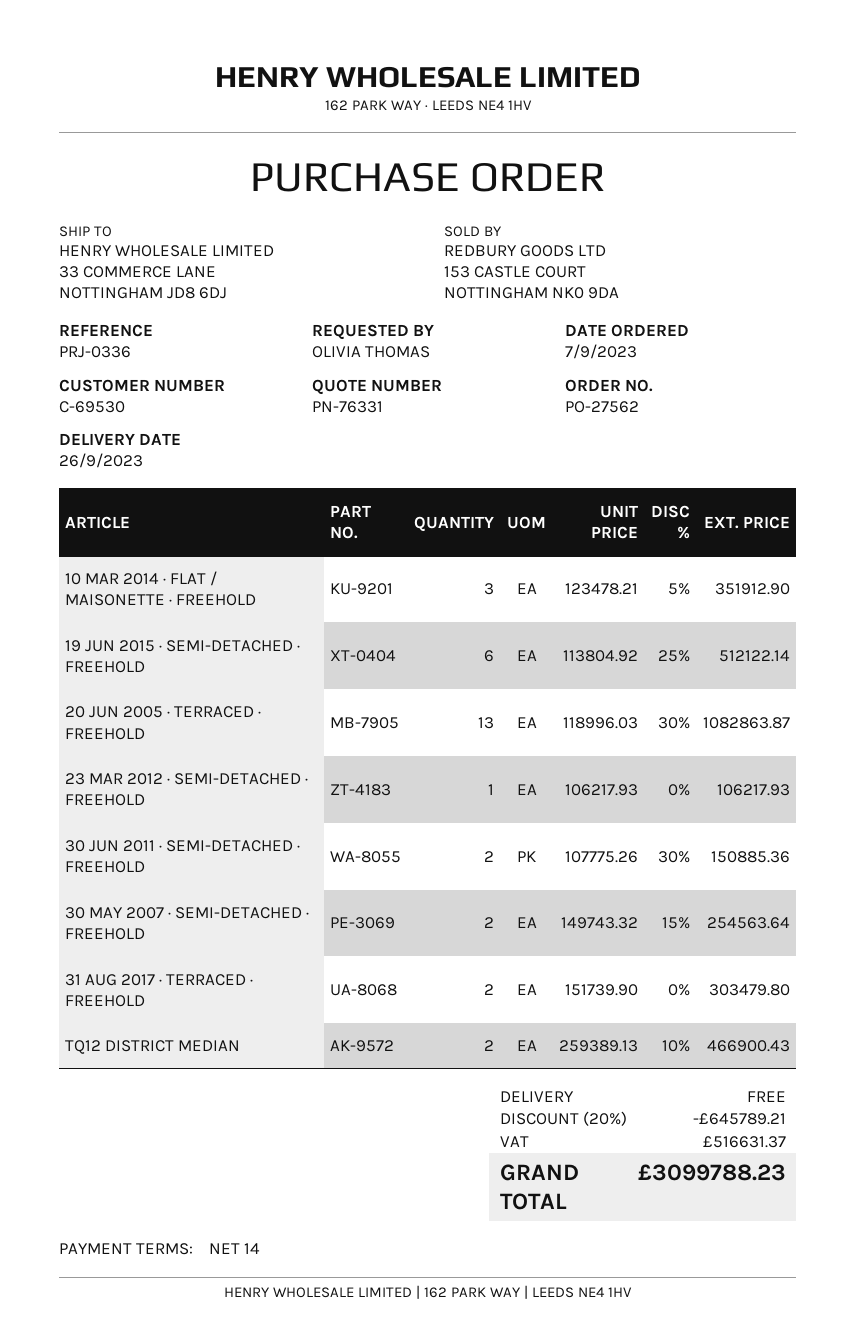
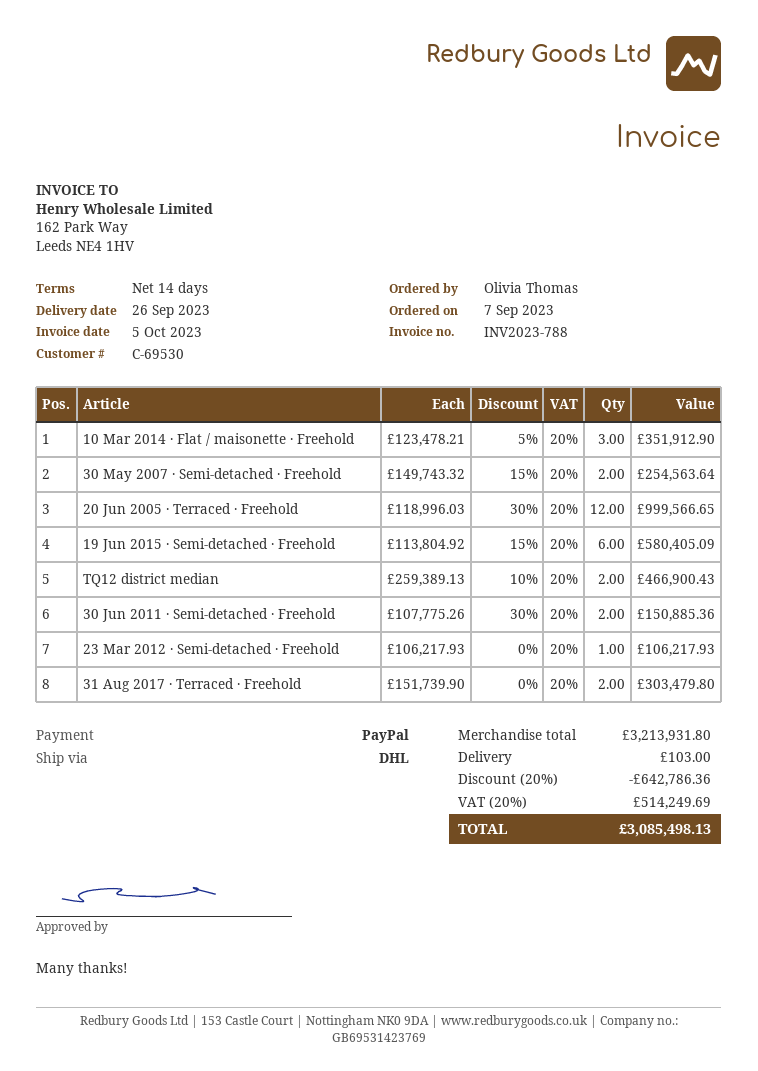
19 JUN 2015 · SEMI-DETACHED · FREEHOLD: 6 x 113804.92 - 25% = 512122.14 -> 6 x 113804.92 - 15% = 580405.09
20 JUN 2005 · TERRACED · FREEHOLD: 13 x 118996.03 - 30% = 1082863.87 -> 12 x 118996.03 - 30% = 999566.65
discount: 20% = 645789.21 -> 20% = 642786.36
shipping: 0.00 -> 103.00
tax: 516631.37 -> 514249.69
total: 3099788.23 -> 3085498.13

